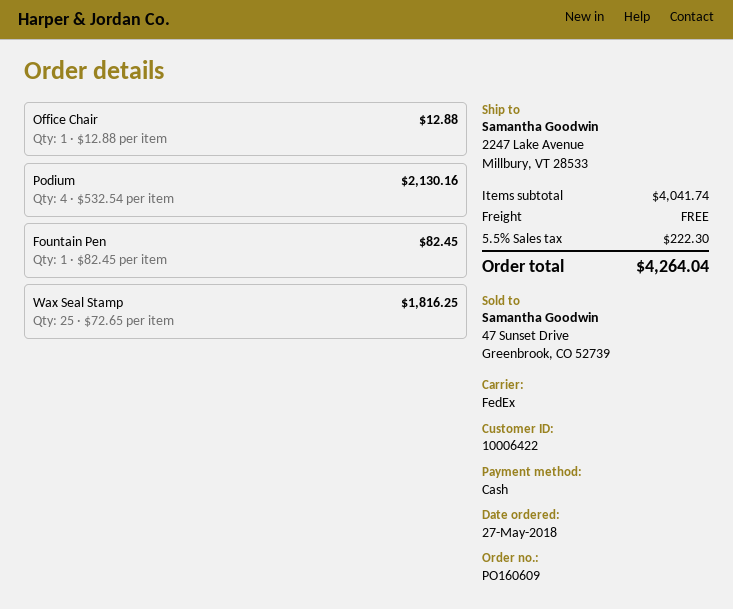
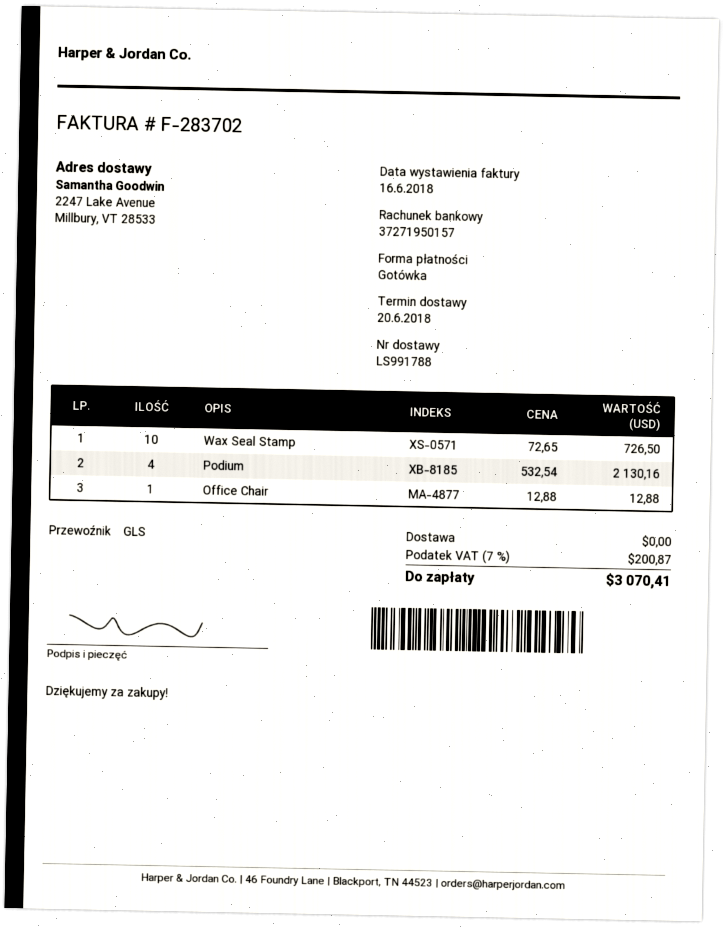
shipping method: FedEx -> GLS
Fountain Pen: 1 x 82.45 = 82.45 -> none
Wax Seal Stamp: 25 x 72.65 = 1816.25 -> 10 x 72.65 = 726.50
tax: 5.5% = 222.30 -> 7% = 200.87
total: 4264.04 -> 3070.41

